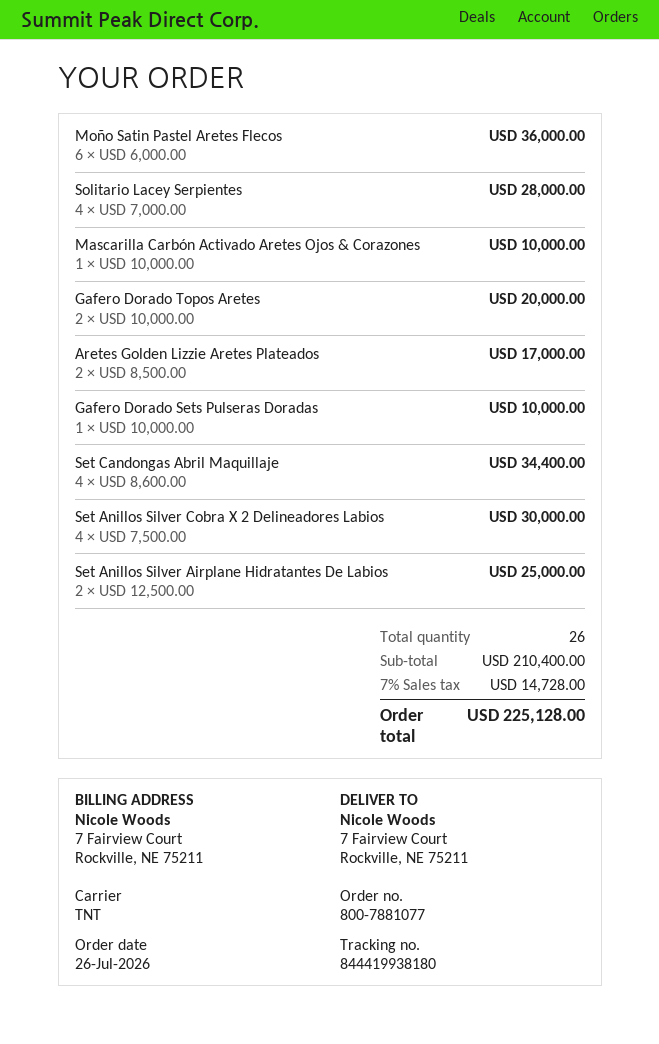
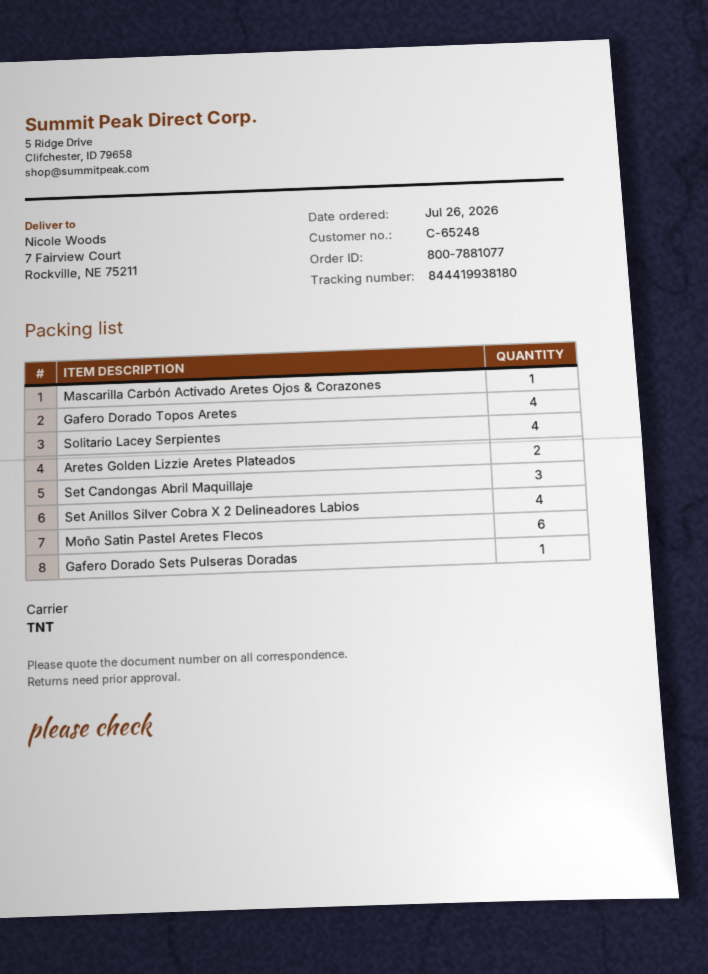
Gafero Dorado Topos Aretes: 2 -> 4
Set Candongas Abril Maquillaje: 4 -> 3
Set Anillos Silver Airplane Hidratantes De Labios: 2 -> none

